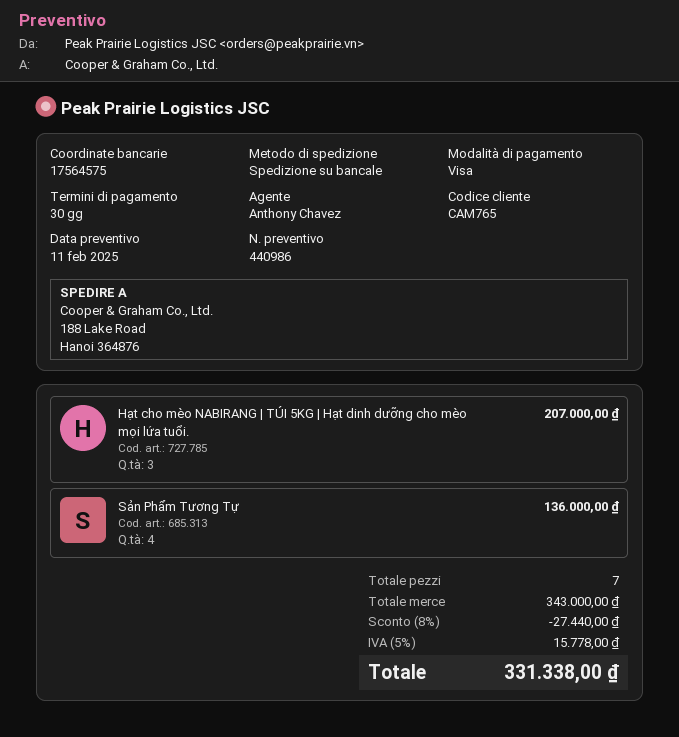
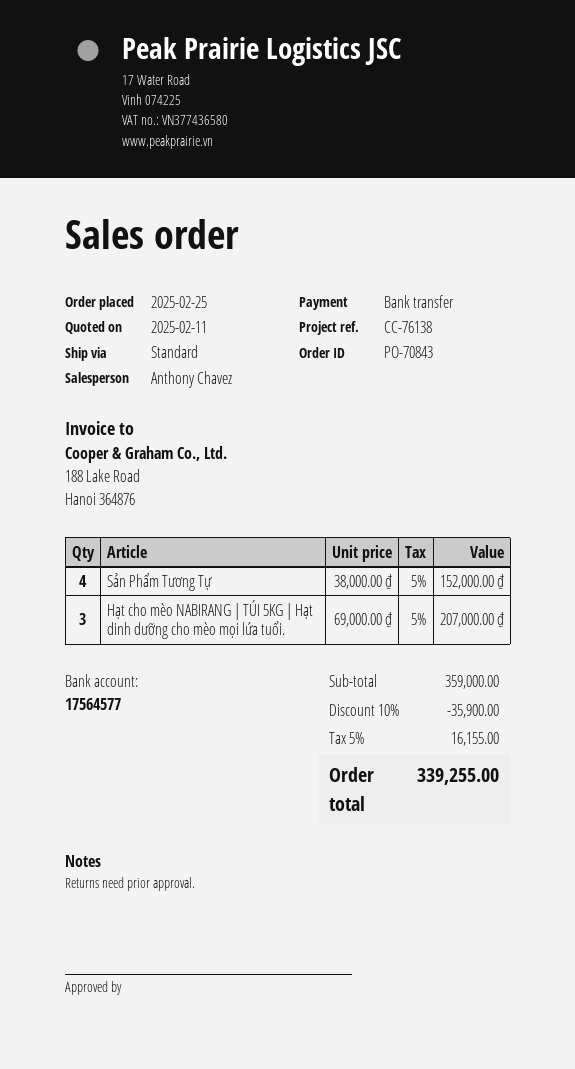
payment method: Visa -> bank transfer
bank account: 17564575 -> 17564577
shipping method: pallet freight -> standard
Sản Phẩm Tương Tự: 4 for 136000.00 -> 4 for 152000.00
subtotal: 343000.00 -> 359000.00
discount: 8% = 27440.00 -> 10% = 35900.00
tax: 5% = 15778.00 -> 5% = 16155.00
total: 331338.00 -> 339255.00

